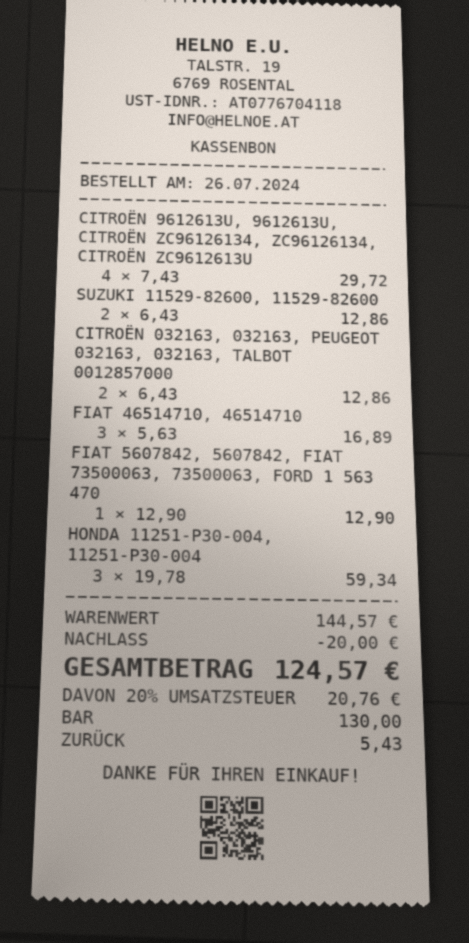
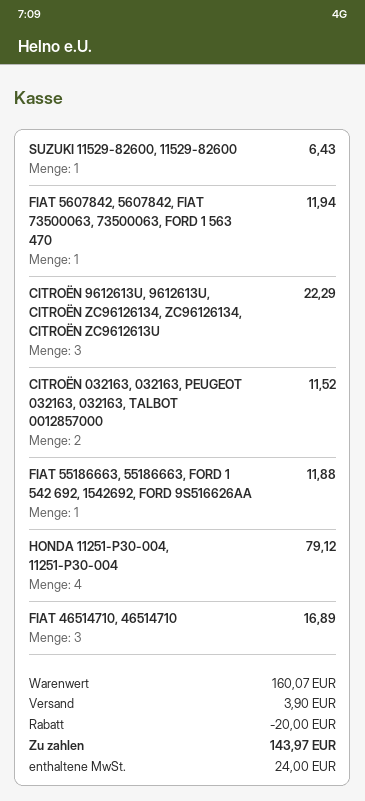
CITROËN 9612613U, 9612613U, CITROËN ZC96126134, ZC96126134, CITROËN ZC9612613U: 4 for 29.72 -> 3 for 22.29
SUZUKI 11529-82600, 11529-82600: 2 for 12.86 -> 1 for 6.43
CITROËN 032163, 032163, PEUGEOT 032163, 032163, TALBOT 0012857000: 2 for 12.86 -> 2 for 11.52
FIAT 5607842, 5607842, FIAT 73500063, 73500063, FORD 1 563 470: 1 for 12.90 -> 1 for 11.94
HONDA 11251-P30-004, 11251-P30-004: 3 for 59.34 -> 4 for 79.12
FIAT 55186663, 55186663, FORD 1 542 692, 1542692, FORD 9S516626AA: none -> 1 for 11.88
subtotal: 144.57 -> 160.07
shipping: none -> 3.90
tax: 20.76 -> 24.00
total: 124.57 -> 143.97

